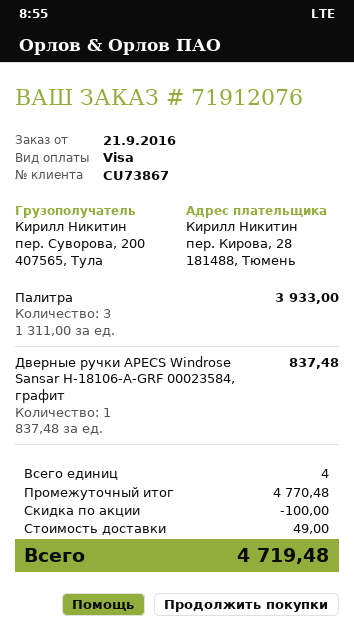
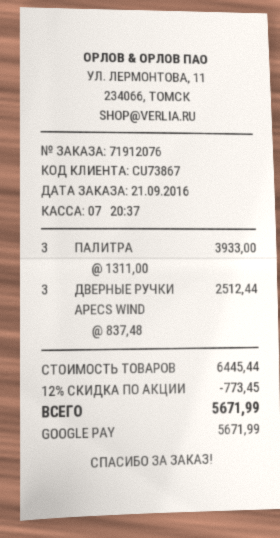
payment method: Visa -> Google Pay
Дверные ручки APECS Windrose Sansar H-18106-A-GRF 00023584, графит: 1 x 837.48 = 837.48 -> 3 x 837.48 = 2512.44
subtotal: 4770.48 -> 6445.44
discount: 100.00 -> 773.45
shipping: 49.00 -> none
total: 4719.48 -> 5671.99

